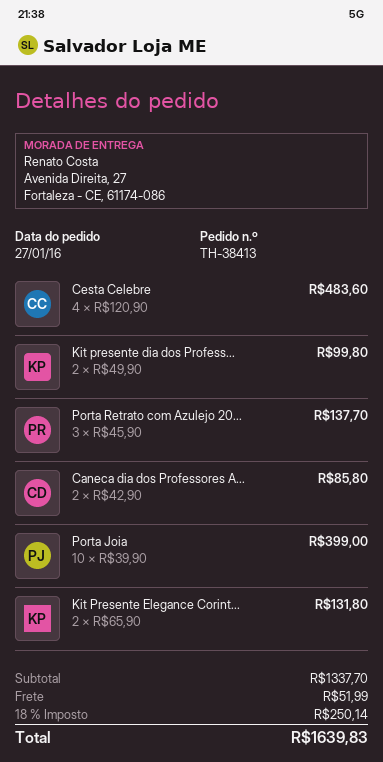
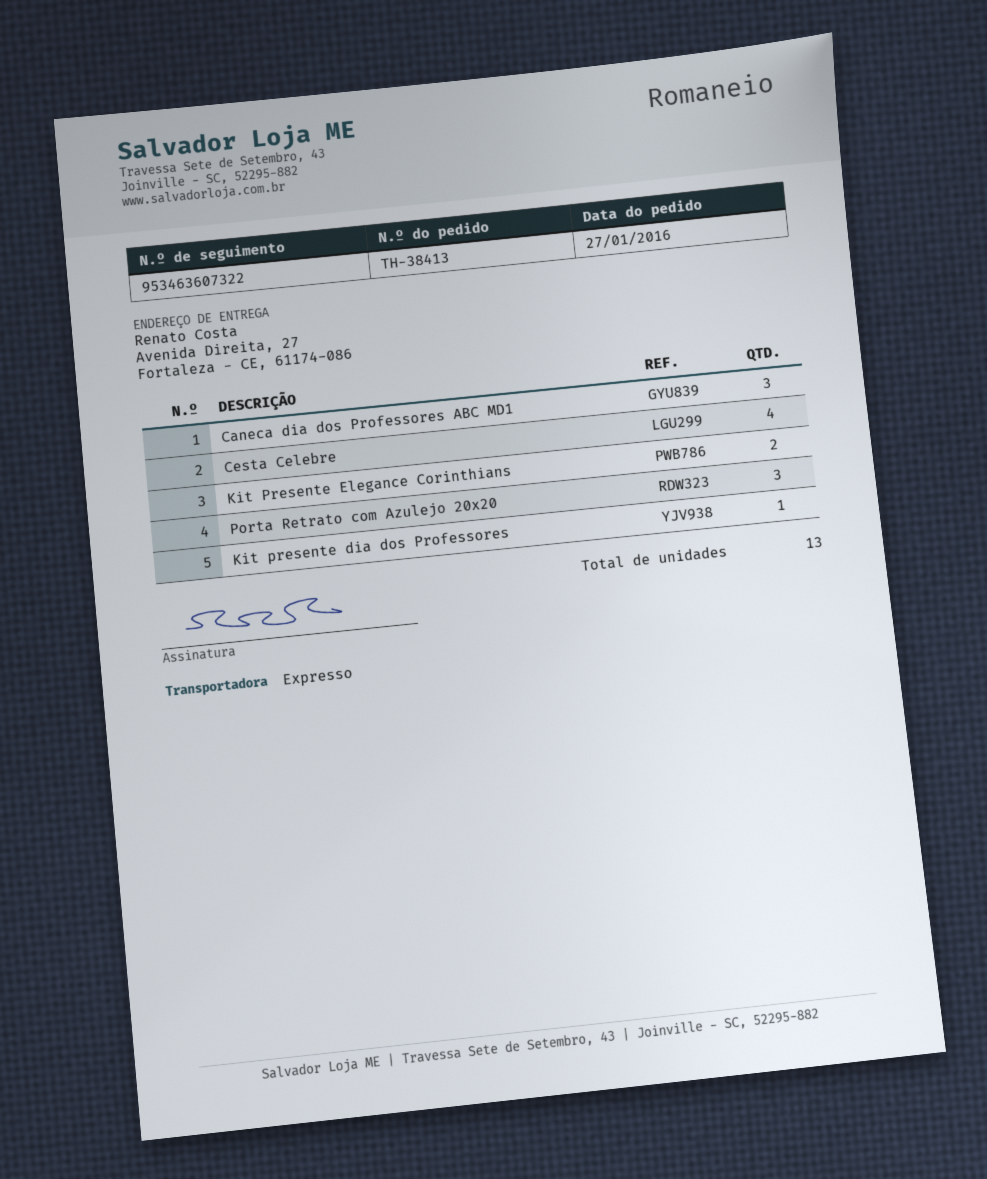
Kit presente dia dos Profess...: 2 -> 1
Caneca dia dos Professores A...: 2 -> 3
Porta Joia: 10 -> none

